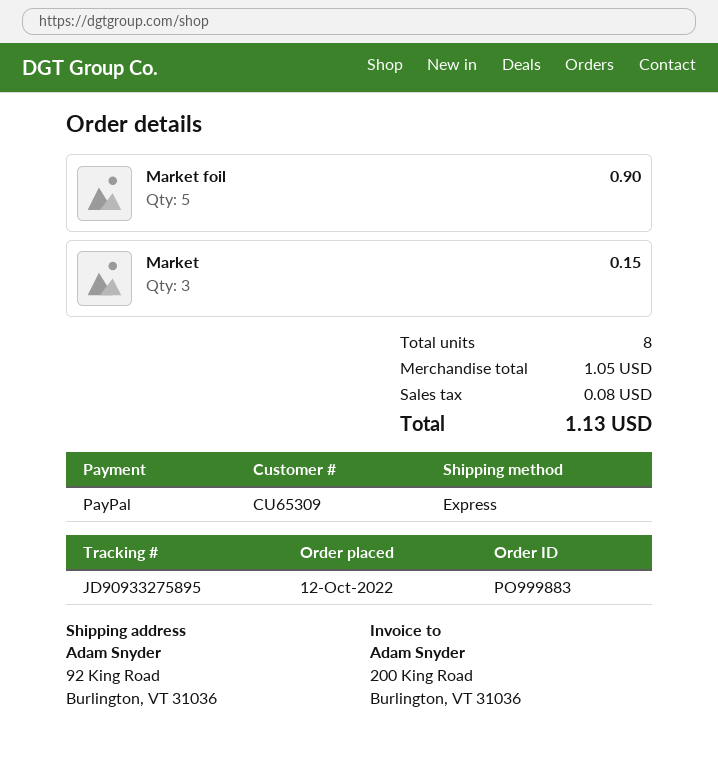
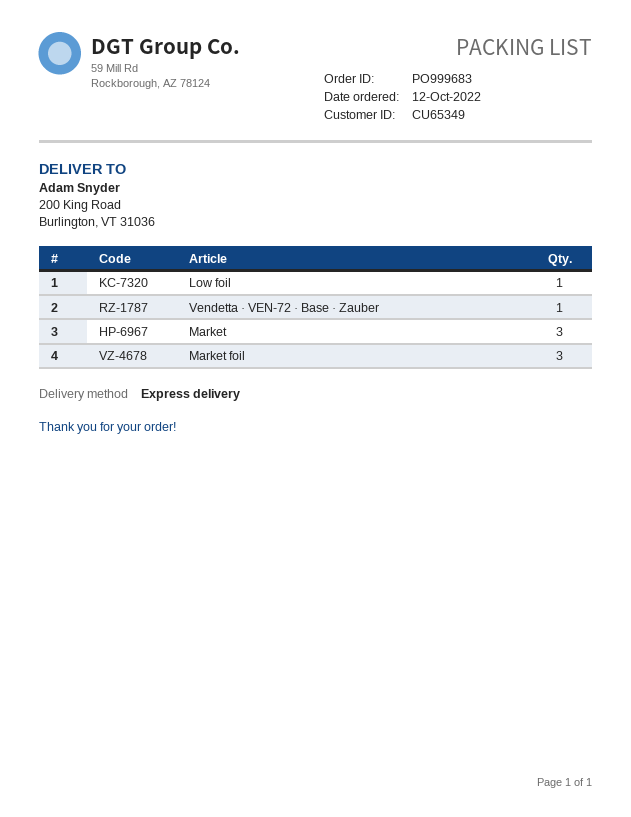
order number: PO999883 -> PO999683
customer number: CU65309 -> CU65349
ship to: 92 King Road, Burlington, VT 31036 -> 200 King Road, Burlington, VT 31036
Market foil: 5 -> 3
Low foil: none -> 1
Vendetta · VEN-72 · Base · Zauber: none -> 1

